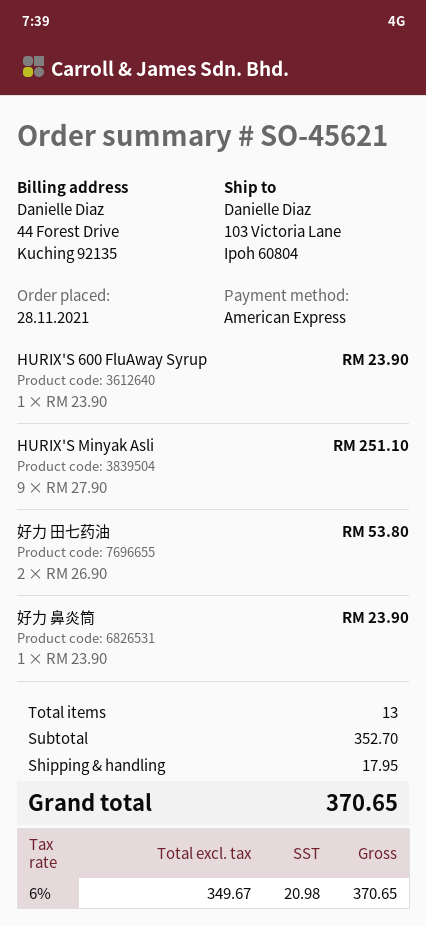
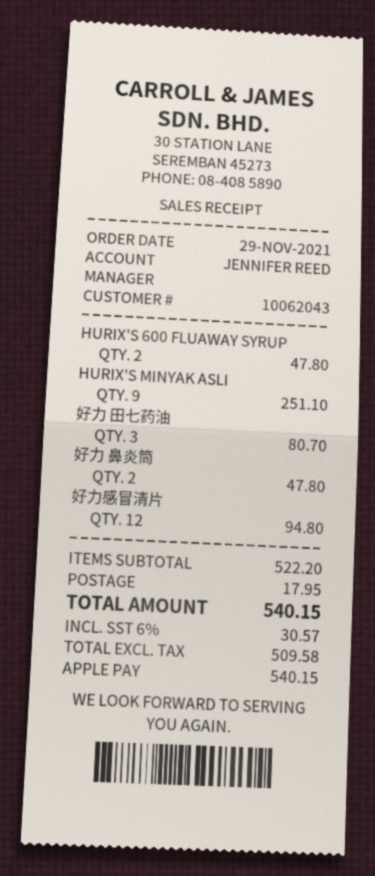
order date: 2021-11-28 -> 2021-11-29
payment method: American Express -> Apple Pay
HURIX'S 600 FluAway Syrup: 1 for 23.90 -> 2 for 47.80
好力 田七药油: 2 for 53.80 -> 3 for 80.70
好力 鼻炎筒: 1 for 23.90 -> 2 for 47.80
好力感冒清片: none -> 12 for 94.80
subtotal: 352.70 -> 522.20
net: 349.67 -> 509.58
tax: 6% = 20.98 -> 6% = 30.57
total: 370.65 -> 540.15

